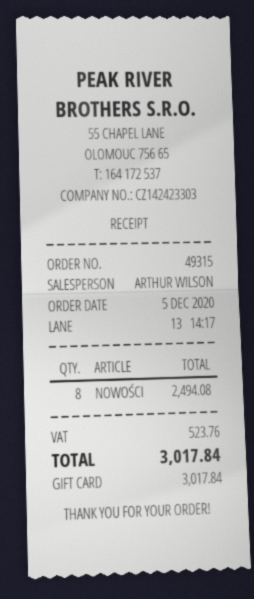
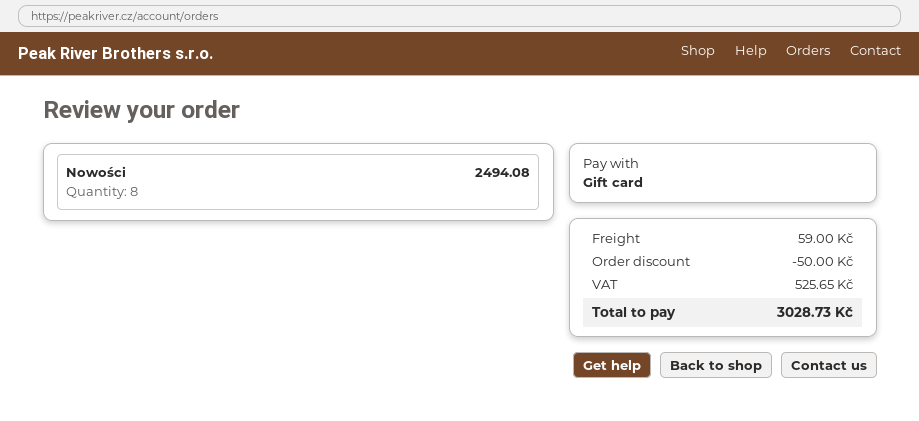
discount: none -> 50.00
shipping: none -> 59.00
tax: 523.76 -> 525.65
total: 3017.84 -> 3028.73

